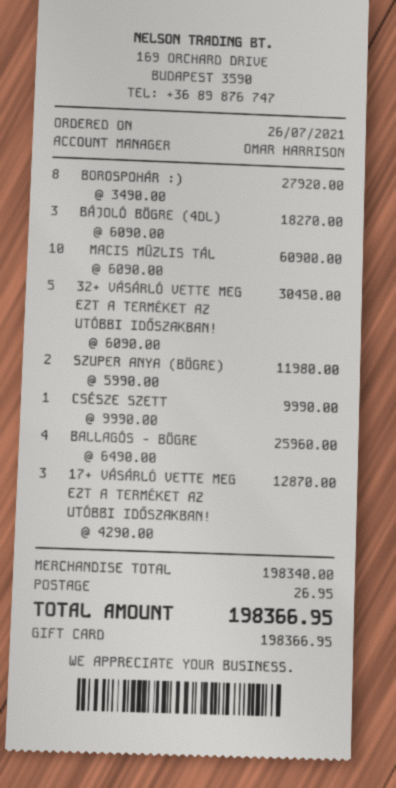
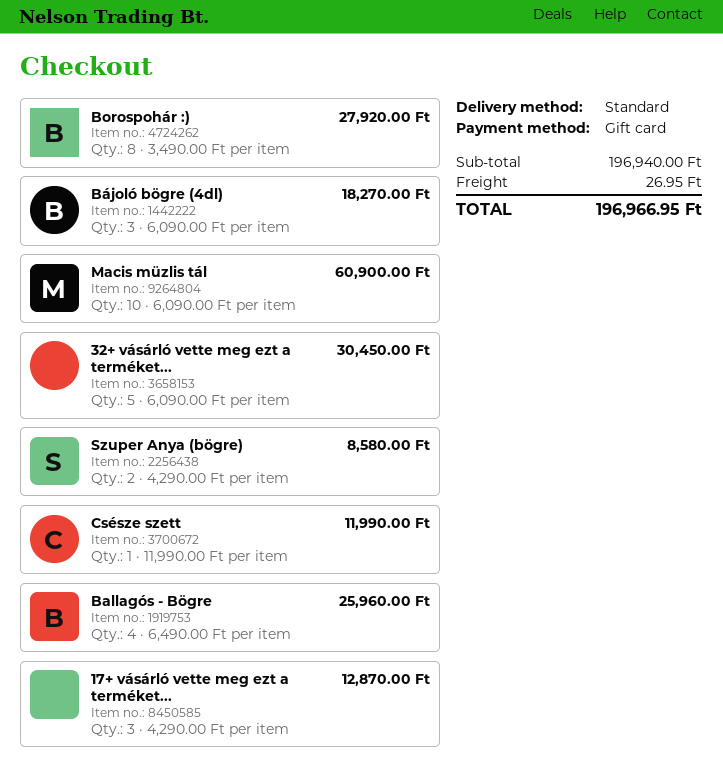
SZUPER ANYA (BÖGRE): 2 x 5990.00 = 11980.00 -> 2 x 4290.00 = 8580.00
CSÉSZE SZETT: 1 x 9990.00 = 9990.00 -> 1 x 11990.00 = 11990.00
subtotal: 198340.00 -> 196940.00
total: 198366.95 -> 196966.95

